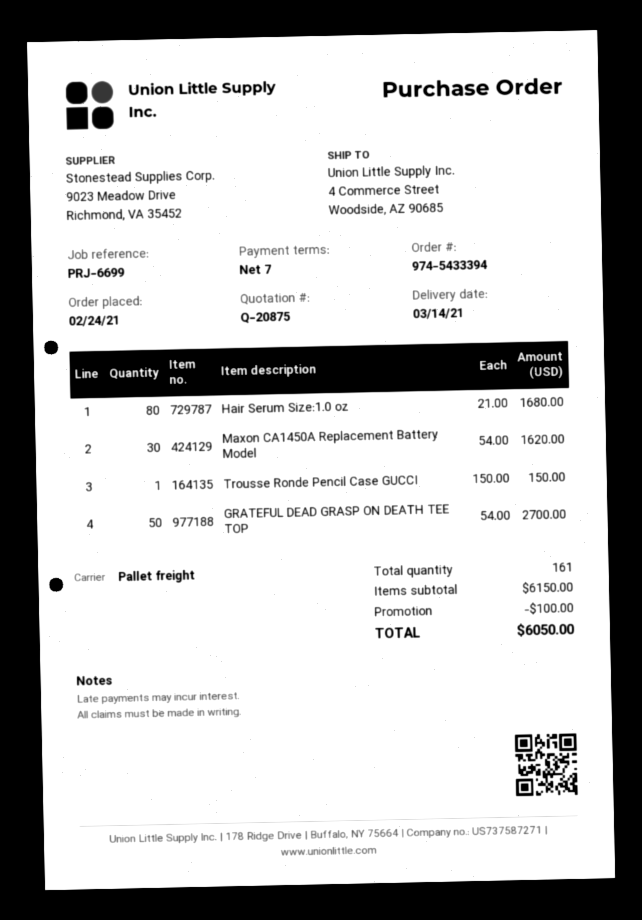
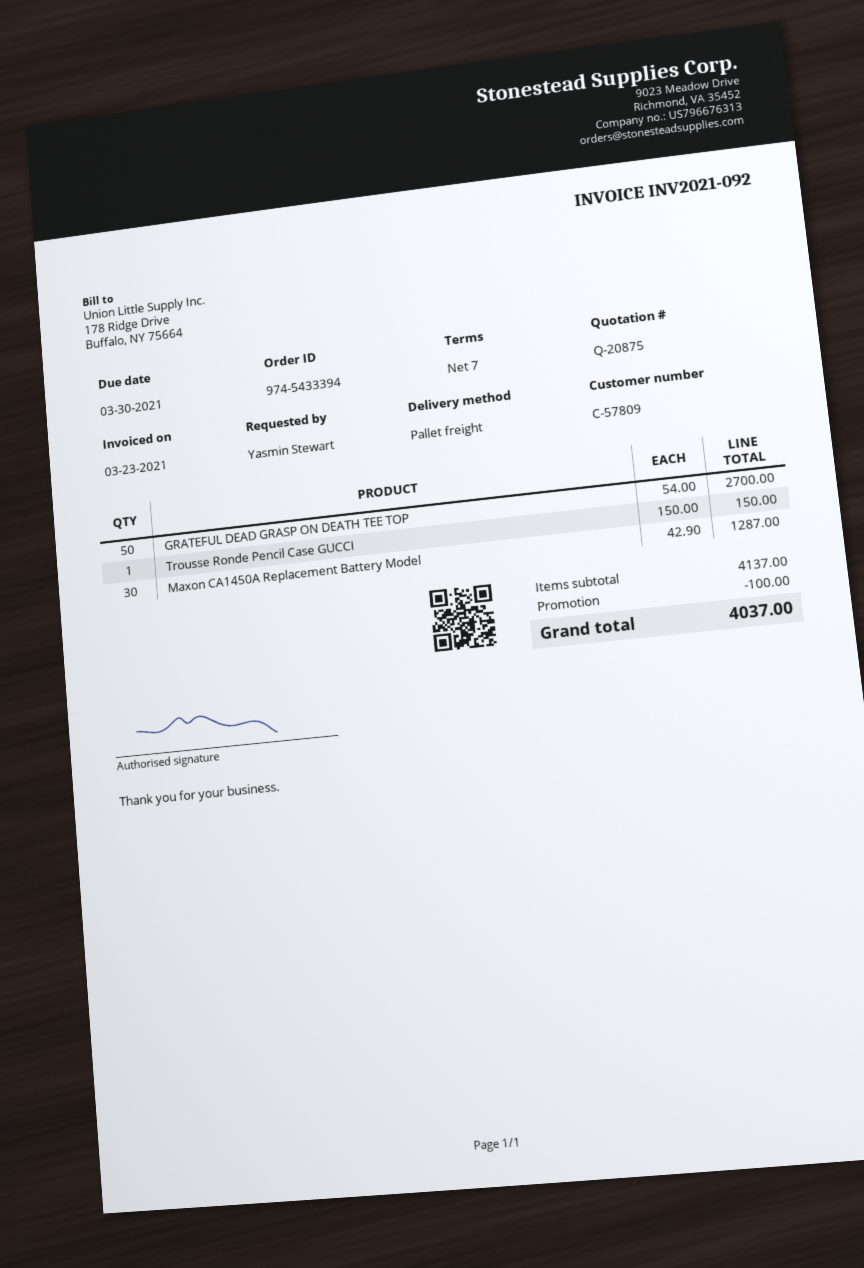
Hair Serum Size:1.0 oz: 80 x 21.00 = 1680.00 -> none
Maxon CA1450A Replacement Battery Model: 30 x 54.00 = 1620.00 -> 30 x 42.90 = 1287.00
subtotal: 6150.00 -> 4137.00
total: 6050.00 -> 4037.00

